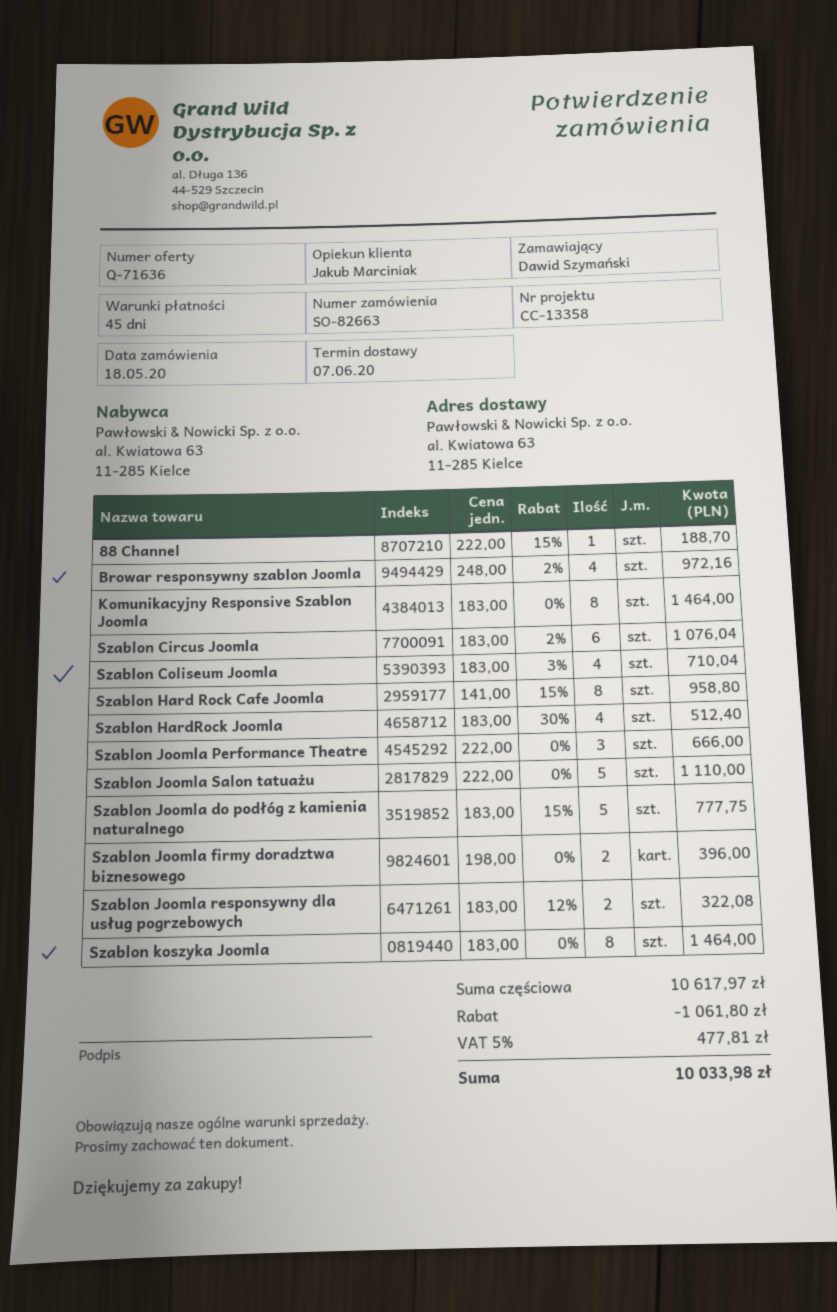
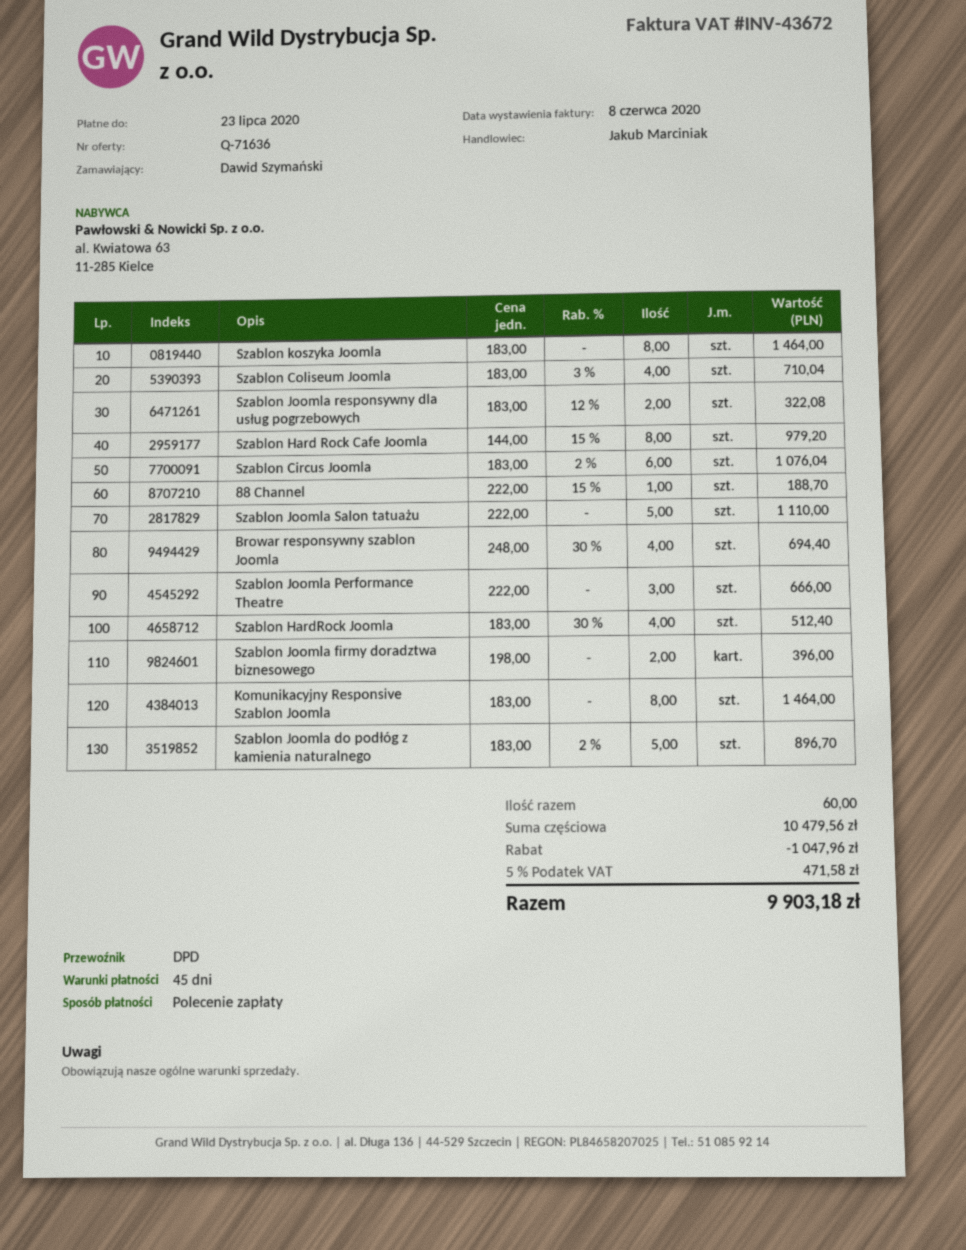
Browar responsywny szablon Joomla: 4 x 248.00 - 2% = 972.16 -> 4 x 248.00 - 30% = 694.40
Szablon Hard Rock Cafe Joomla: 8 x 141.00 - 15% = 958.80 -> 8 x 144.00 - 15% = 979.20
Szablon Joomla do podłóg z kamienia naturalnego: 5 x 183.00 - 15% = 777.75 -> 5 x 183.00 - 2% = 896.70
subtotal: 10617.97 -> 10479.56
discount: 1061.80 -> 1047.96
tax: 5% = 477.81 -> 5% = 471.58
total: 10033.98 -> 9903.18

